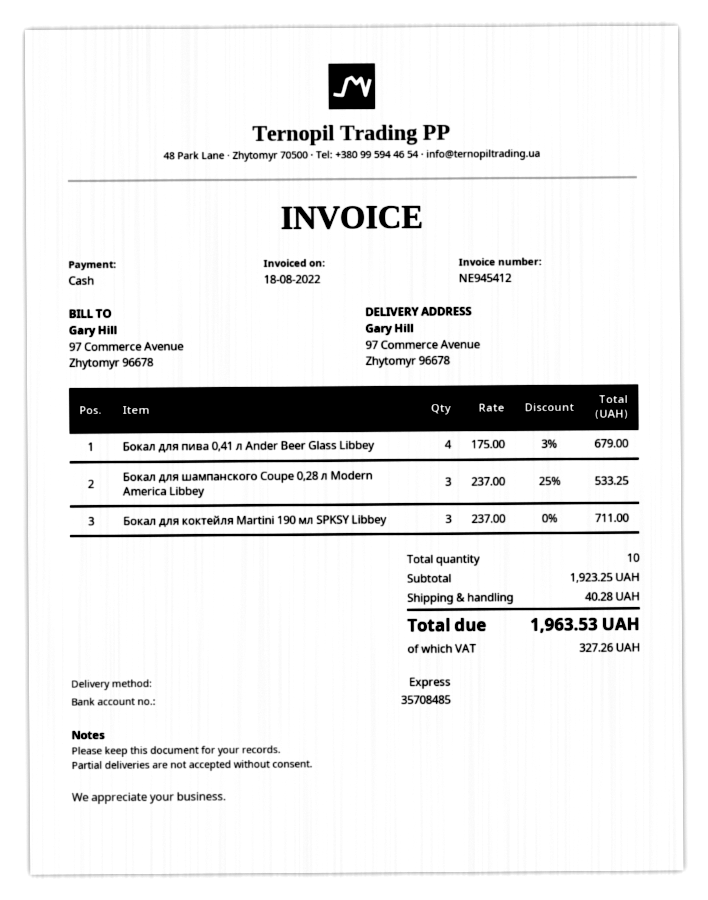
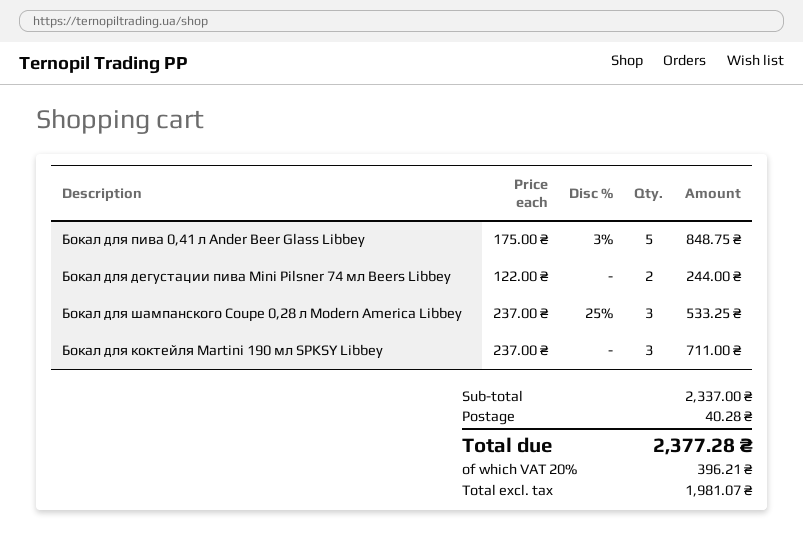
Бокал для пива 0,41 л Ander Beer Glass Libbey: 4 x 175.00 - 3% = 679.00 -> 5 x 175.00 - 3% = 848.75
Бокал для дегустации пива Mini Pilsner 74 мл Beers Libbey: none -> 2 x 122.00 = 244.00
subtotal: 1923.25 -> 2337.00
tax: 327.26 -> 396.21
total: 1963.53 -> 2377.28

